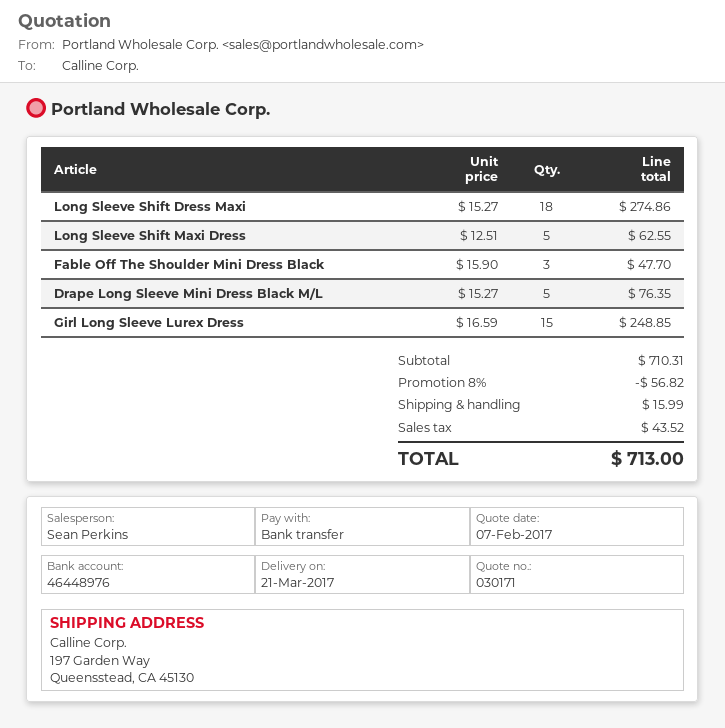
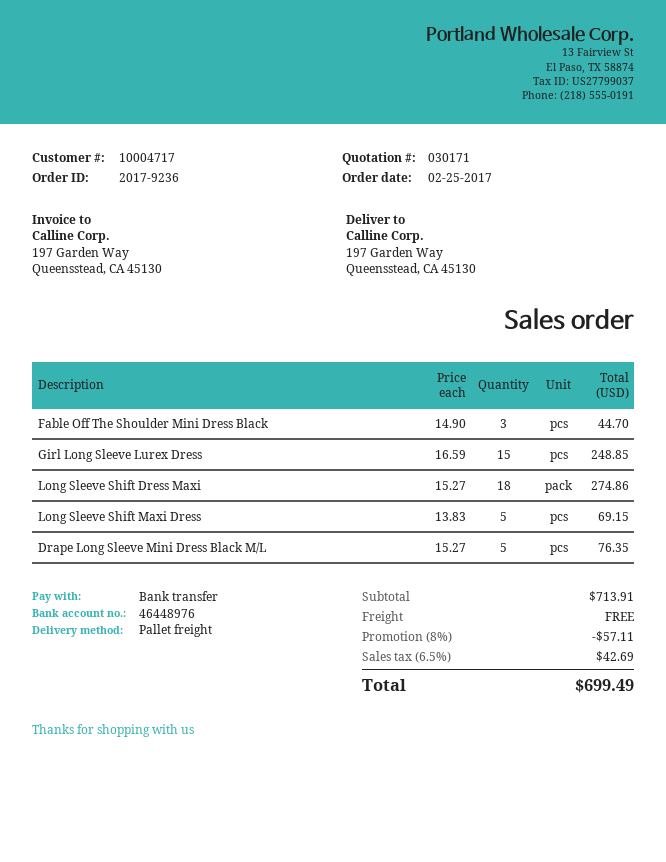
Long Sleeve Shift Maxi Dress: 5 x 12.51 = 62.55 -> 5 x 13.83 = 69.15
Fable Off The Shoulder Mini Dress Black: 3 x 15.90 = 47.70 -> 3 x 14.90 = 44.70
subtotal: 710.31 -> 713.91
discount: 8% = 56.82 -> 8% = 57.11
shipping: 15.99 -> 0.00
tax: 43.52 -> 42.69
total: 713.00 -> 699.49

